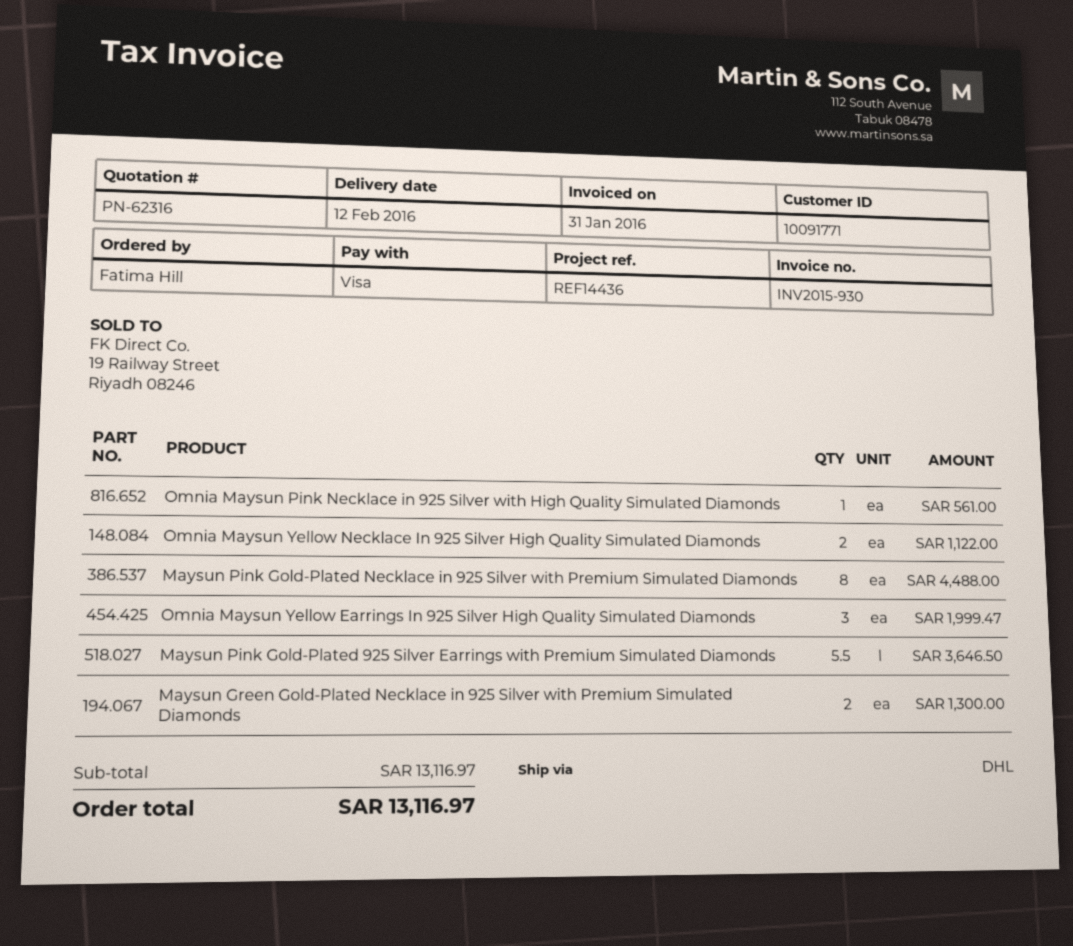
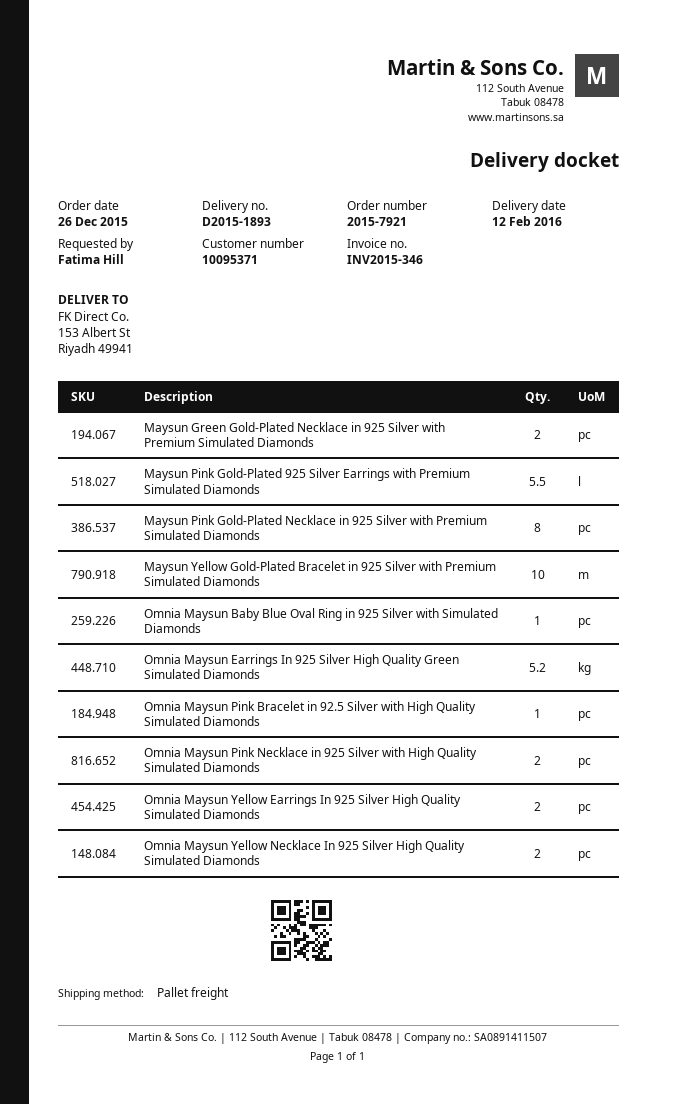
invoice number: INV2015-930 -> INV2015-346
customer number: 10091771 -> 10095371
shipping method: DHL -> pallet freight
Omnia Maysun Pink Necklace in 925 Silver with High Quality Simulated Diamonds: 1 -> 2
Omnia Maysun Yellow Earrings In 925 Silver High Quality Simulated Diamonds: 3 -> 2
Maysun Yellow Gold-Plated Bracelet in 925 Silver with Premium Simulated Diamonds: none -> 10
Omnia Maysun Baby Blue Oval Ring in 925 Silver with Simulated Diamonds: none -> 1
Omnia Maysun Earrings In 925 Silver High Quality Green Simulated Diamonds: none -> 5.2
Omnia Maysun Pink Bracelet in 92.5 Silver with High Quality Simulated Diamonds: none -> 1

